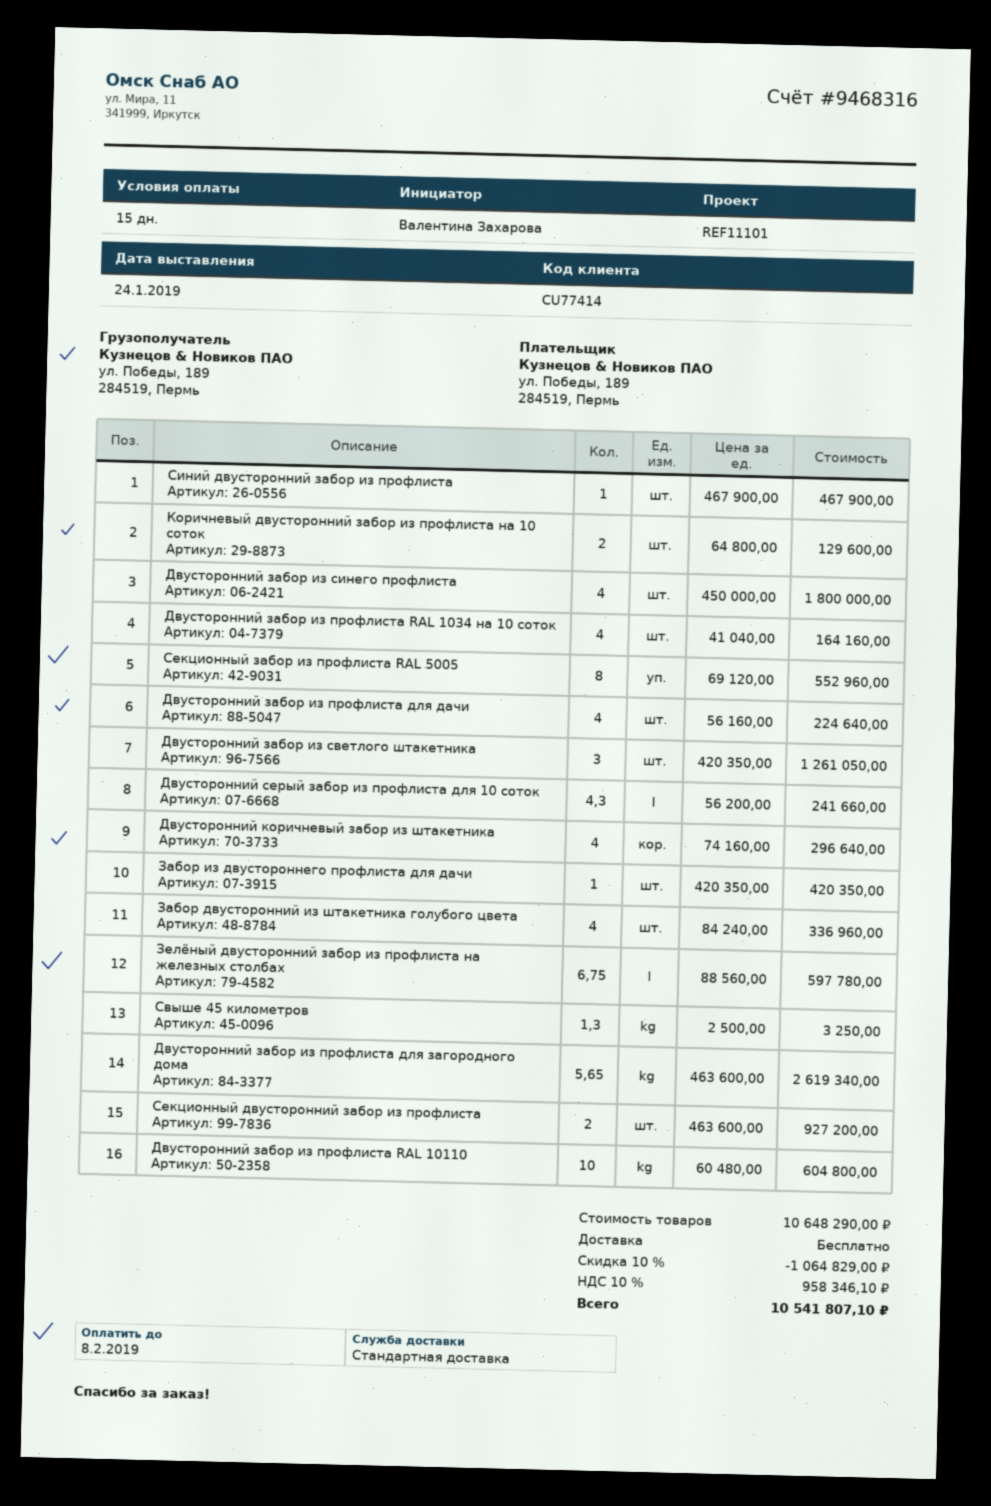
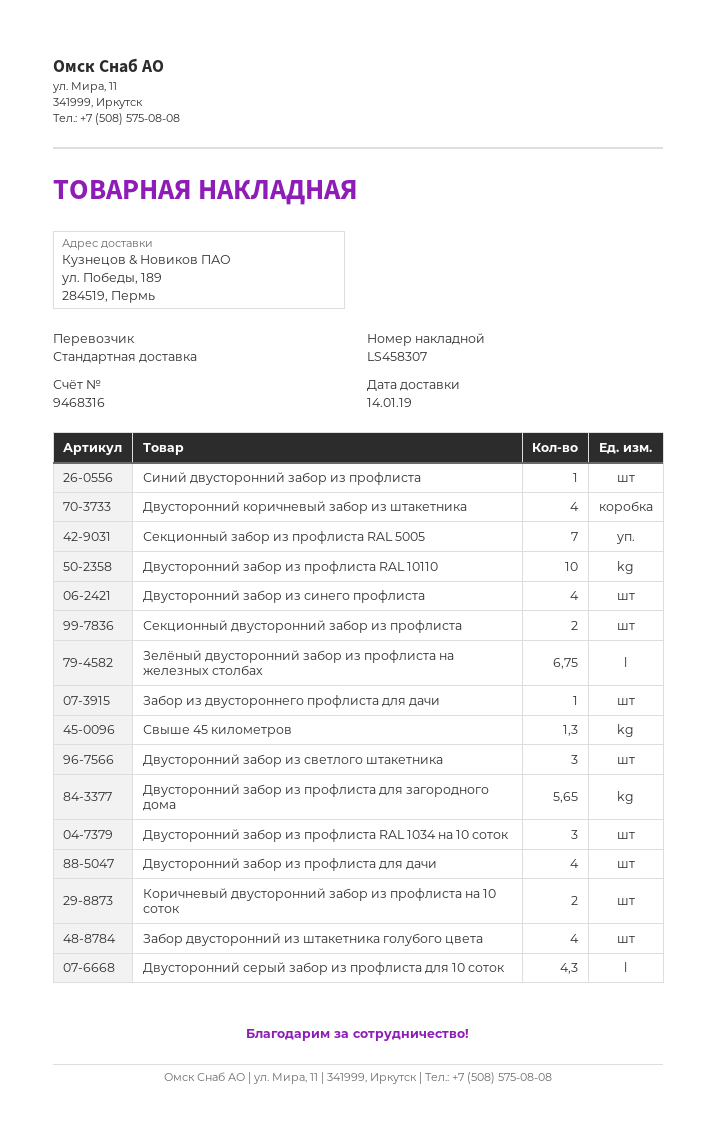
Двусторонний забор из профлиста RAL 1034 на 10 соток: 4 -> 3
Секционный забор из профлиста RAL 5005: 8 -> 7

